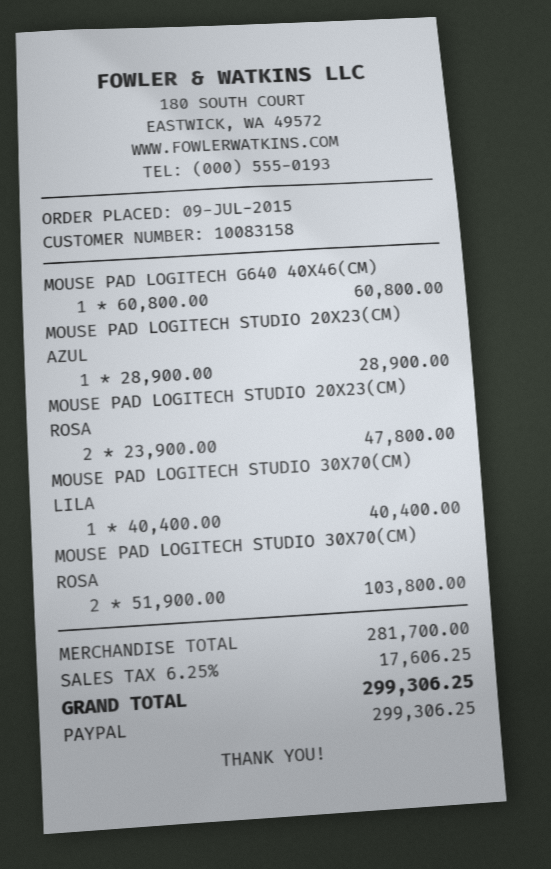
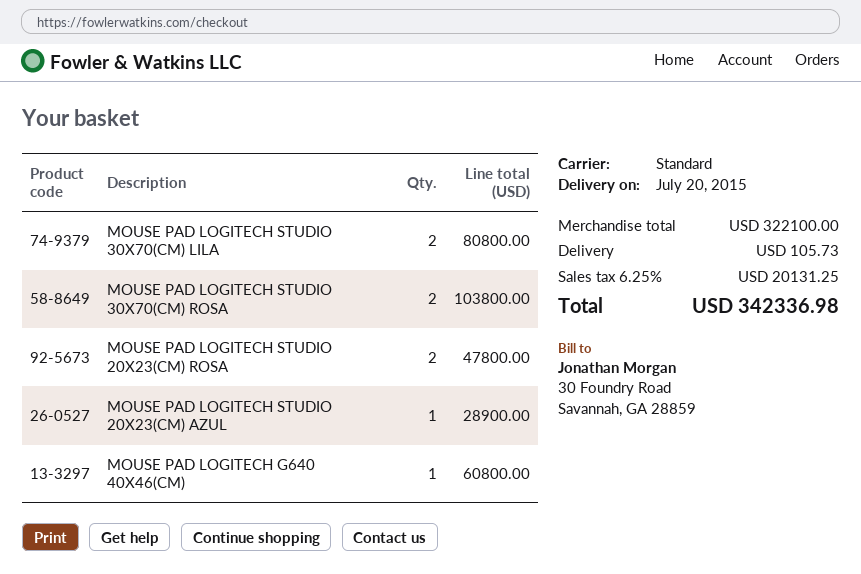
MOUSE PAD LOGITECH STUDIO 30X70(CM) LILA: 1 for 40400.00 -> 2 for 80800.00
subtotal: 281700.00 -> 322100.00
shipping: none -> 105.73
tax: 6.25% = 17606.25 -> 6.25% = 20131.25
total: 299306.25 -> 342336.98

